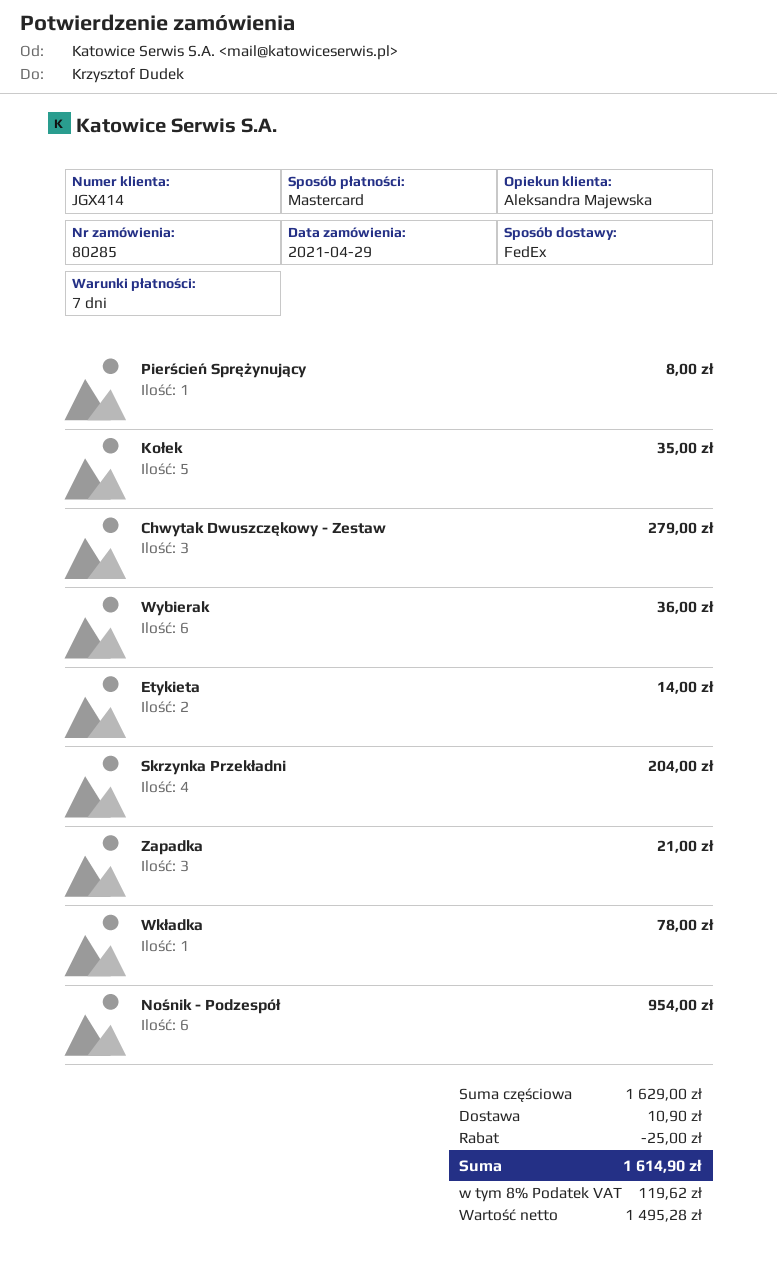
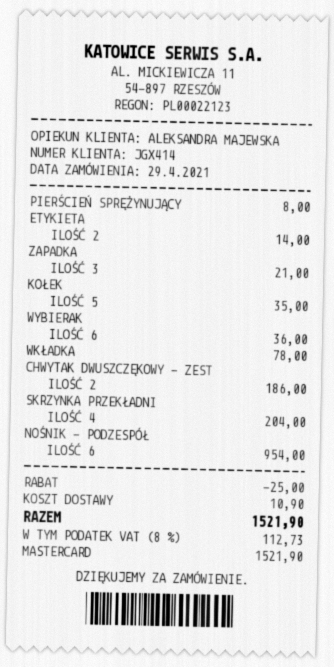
Chwytak Dwuszczękowy - Zestaw: 3 for 279.00 -> 2 for 186.00
tax: 8% = 119.62 -> 8% = 112.73
total: 1614.90 -> 1521.90

